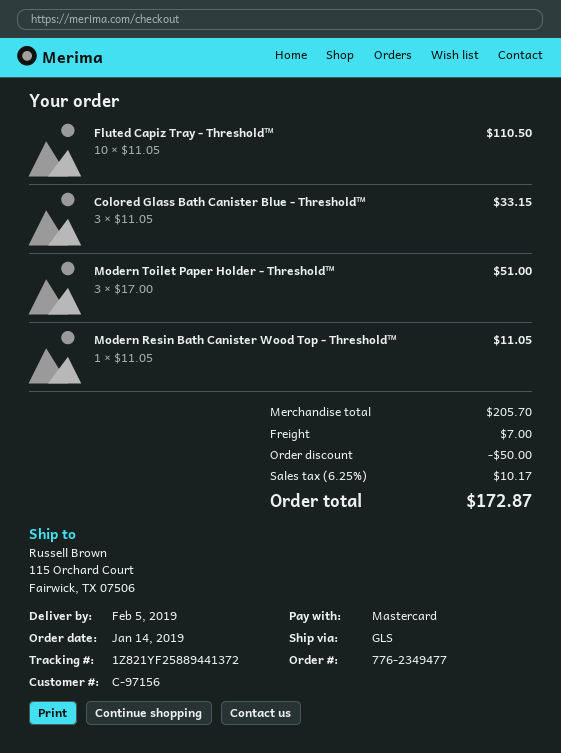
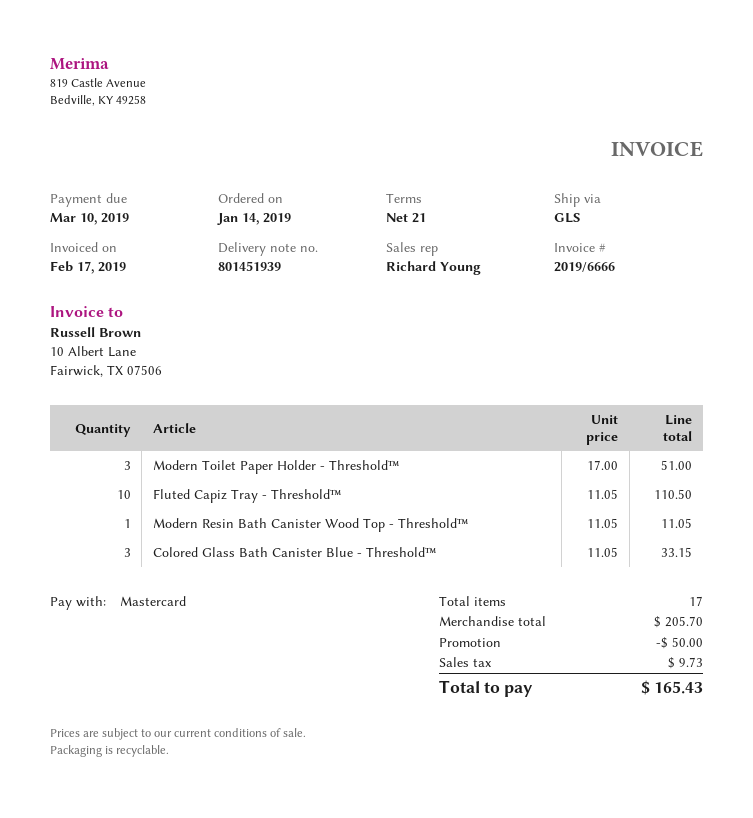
shipping: 7.00 -> none
tax: 10.17 -> 9.73
total: 172.87 -> 165.43

